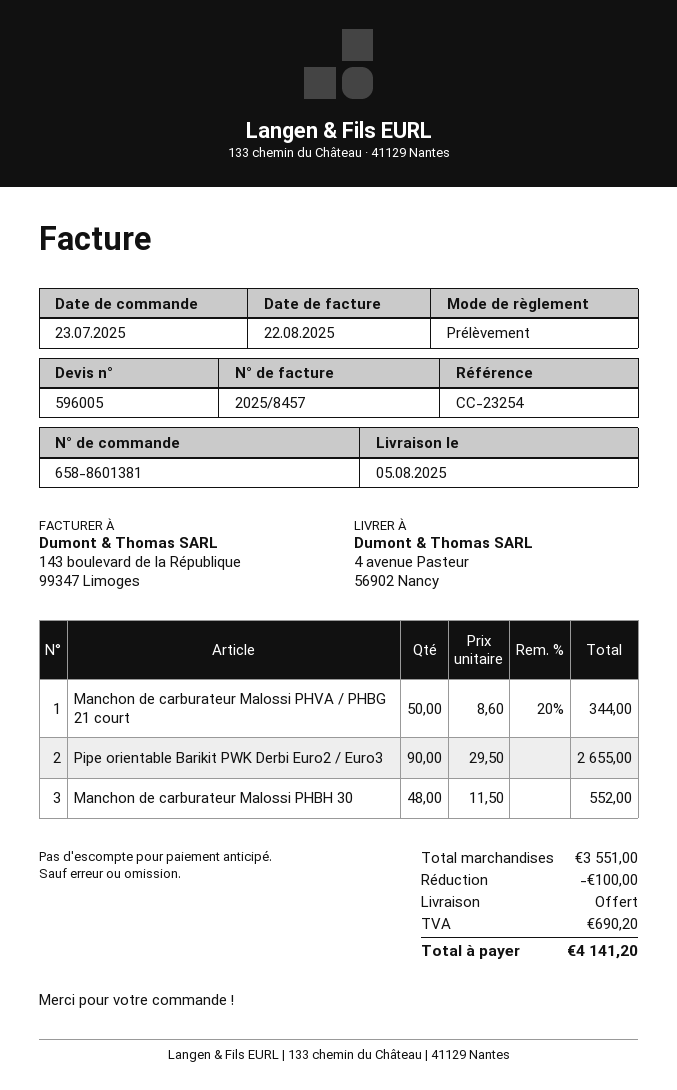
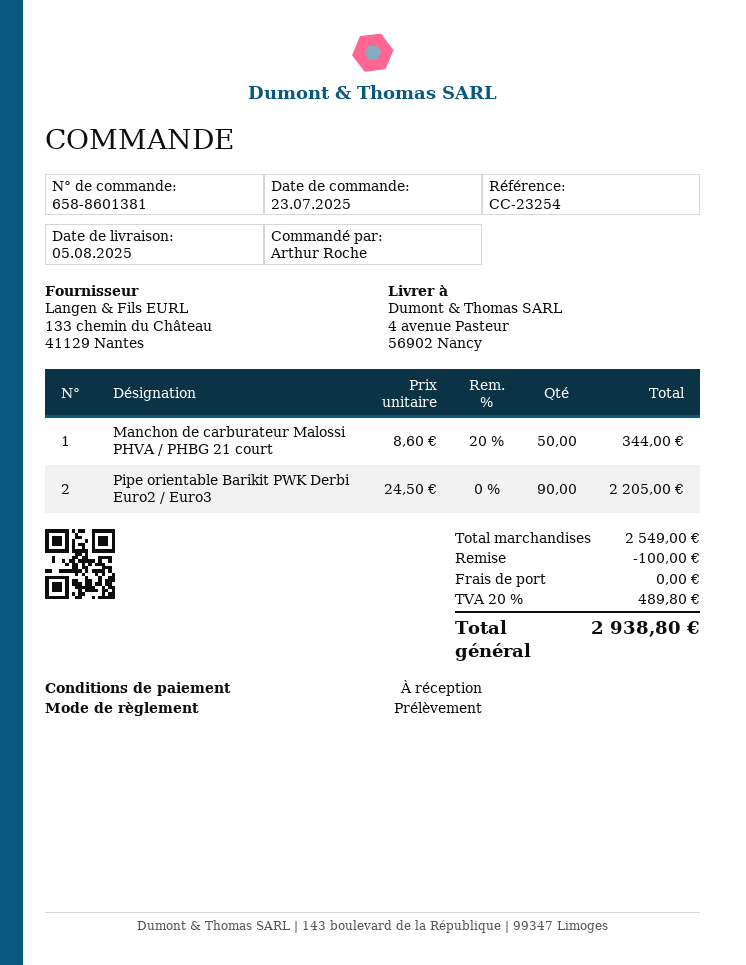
Pipe orientable Barikit PWK Derbi Euro2 / Euro3: 90 x 29.50 = 2655.00 -> 90 x 24.50 = 2205.00
Manchon de carburateur Malossi PHBH 30: 48 x 11.50 = 552.00 -> none
subtotal: 3551.00 -> 2549.00
tax: 690.20 -> 489.80
total: 4141.20 -> 2938.80

